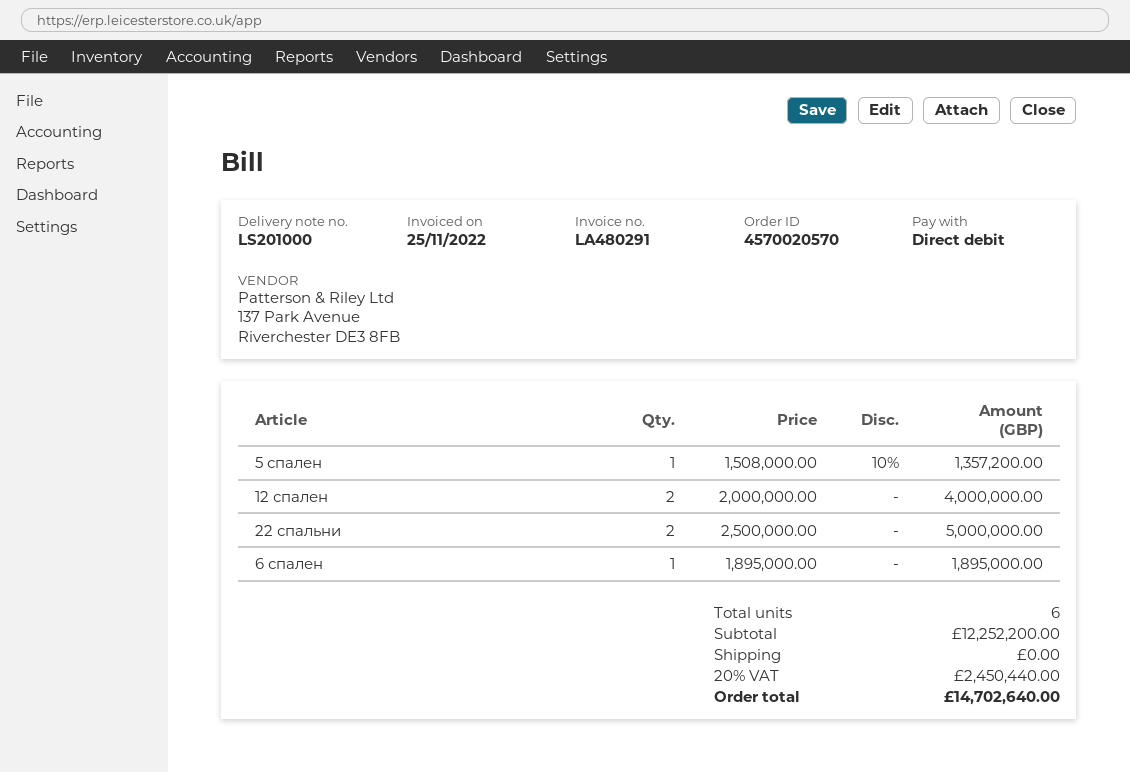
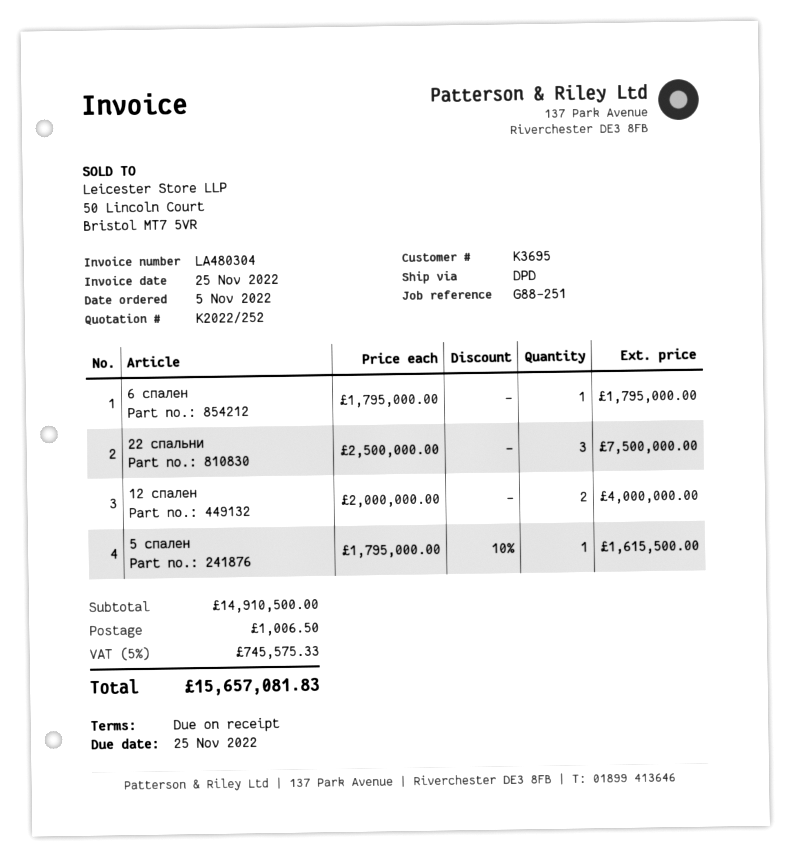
invoice number: LA480291 -> LA480304
5 спален: 1 x 1508000.00 - 10% = 1357200.00 -> 1 x 1795000.00 - 10% = 1615500.00
22 спальни: 2 x 2500000.00 = 5000000.00 -> 3 x 2500000.00 = 7500000.00
6 спален: 1 x 1895000.00 = 1895000.00 -> 1 x 1795000.00 = 1795000.00
subtotal: 12252200.00 -> 14910500.00
shipping: 0.00 -> 1006.50
tax: 20% = 2450440.00 -> 5% = 745575.33
total: 14702640.00 -> 15657081.83

